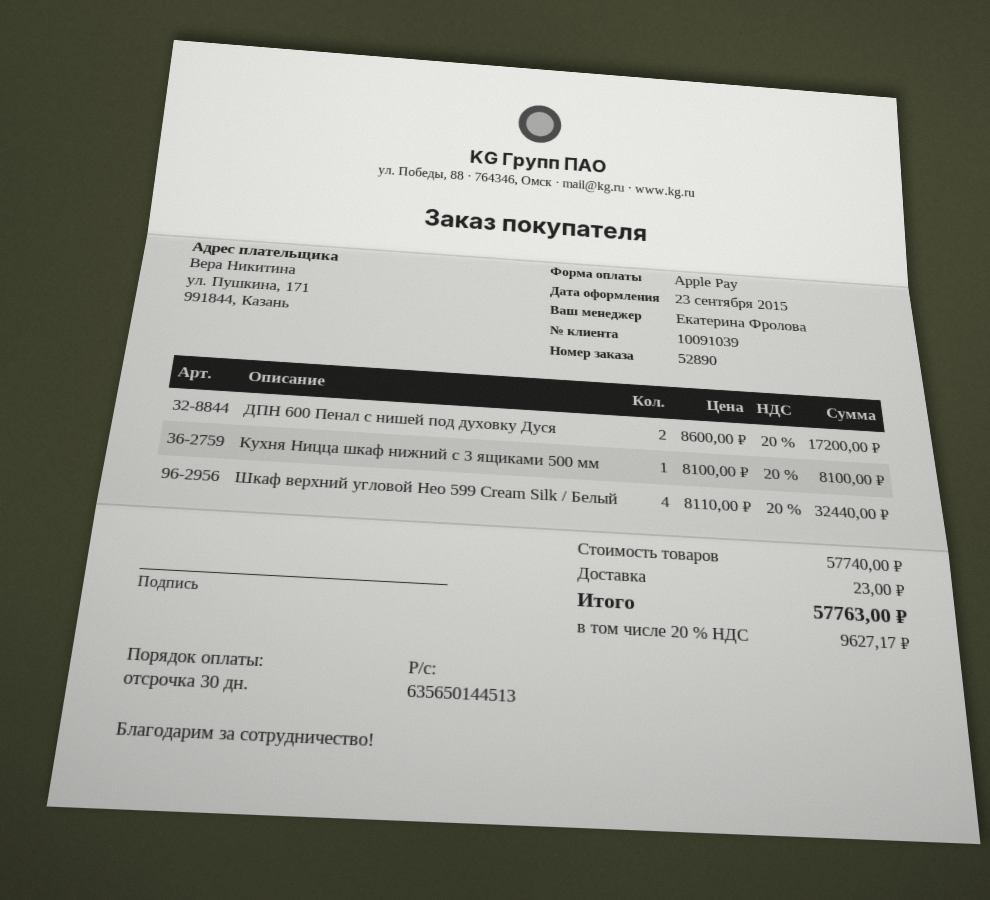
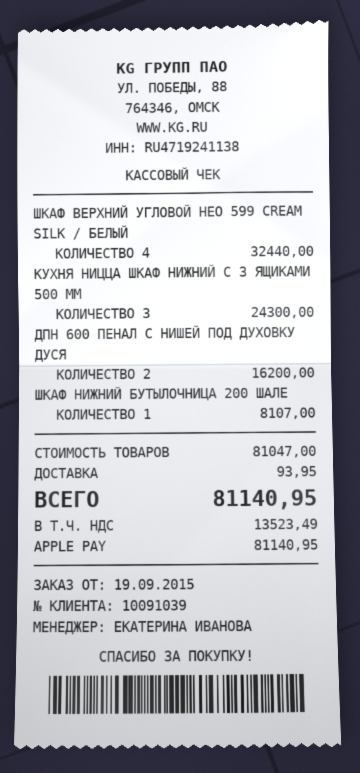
order date: 2015-09-23 -> 2015-09-19
sales rep: Екатерина Фролова -> ЕКАТЕРИНА ИВАНОВА
ДПН 600 Пенал с нишей под духовку Дуся: 2 for 17200.00 -> 2 for 16200.00
Кухня Ницца шкаф нижний с 3 ящиками 500 мм: 1 for 8100.00 -> 3 for 24300.00
ШКАФ НИЖНИЙ БУТЫЛОЧНИЦА 200 ШАЛЕ: none -> 1 for 8107.00
subtotal: 57740.00 -> 81047.00
shipping: 23.00 -> 93.95
tax: 9627.17 -> 13523.49
total: 57763.00 -> 81140.95

